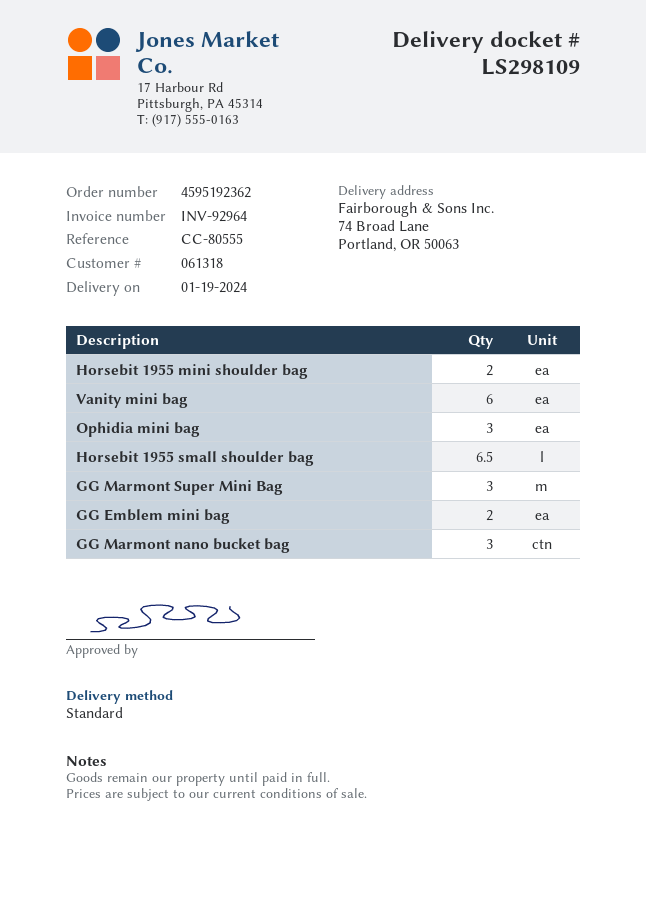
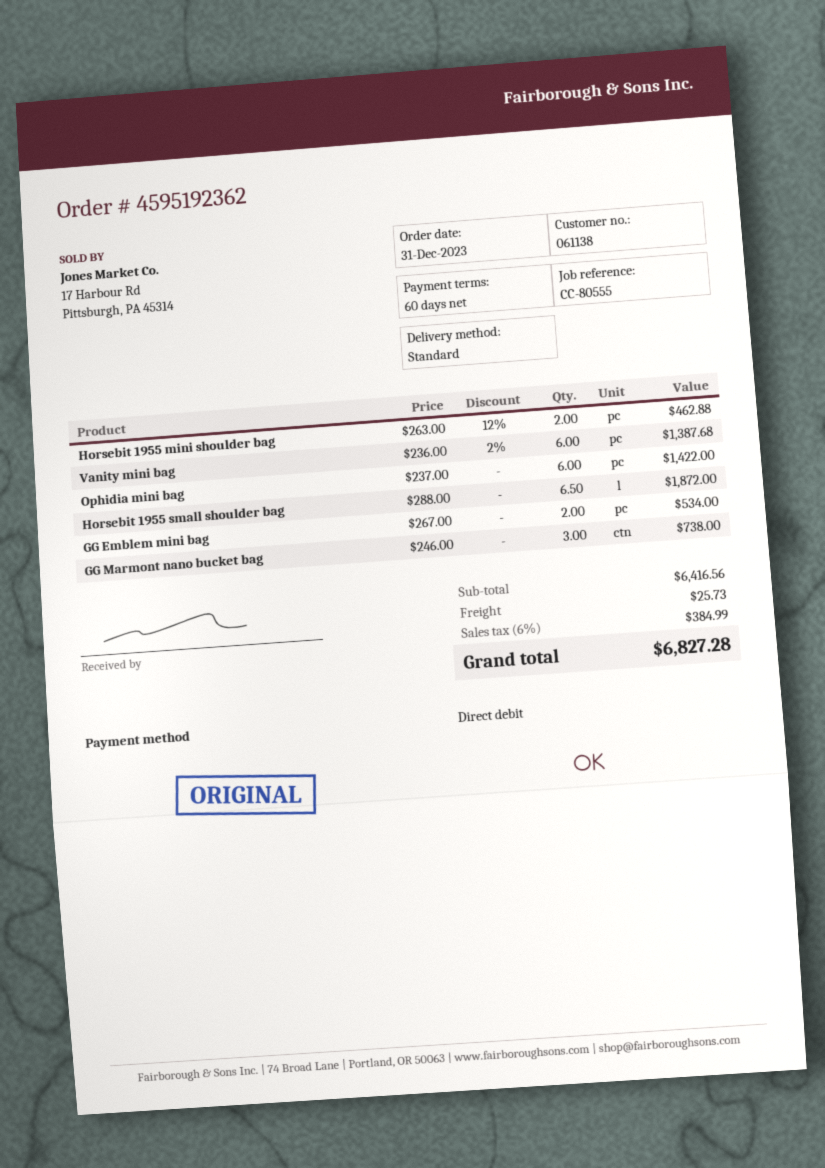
customer number: 061318 -> 061138
Ophidia mini bag: 3 -> 6
GG Marmont Super Mini Bag: 3 -> none

